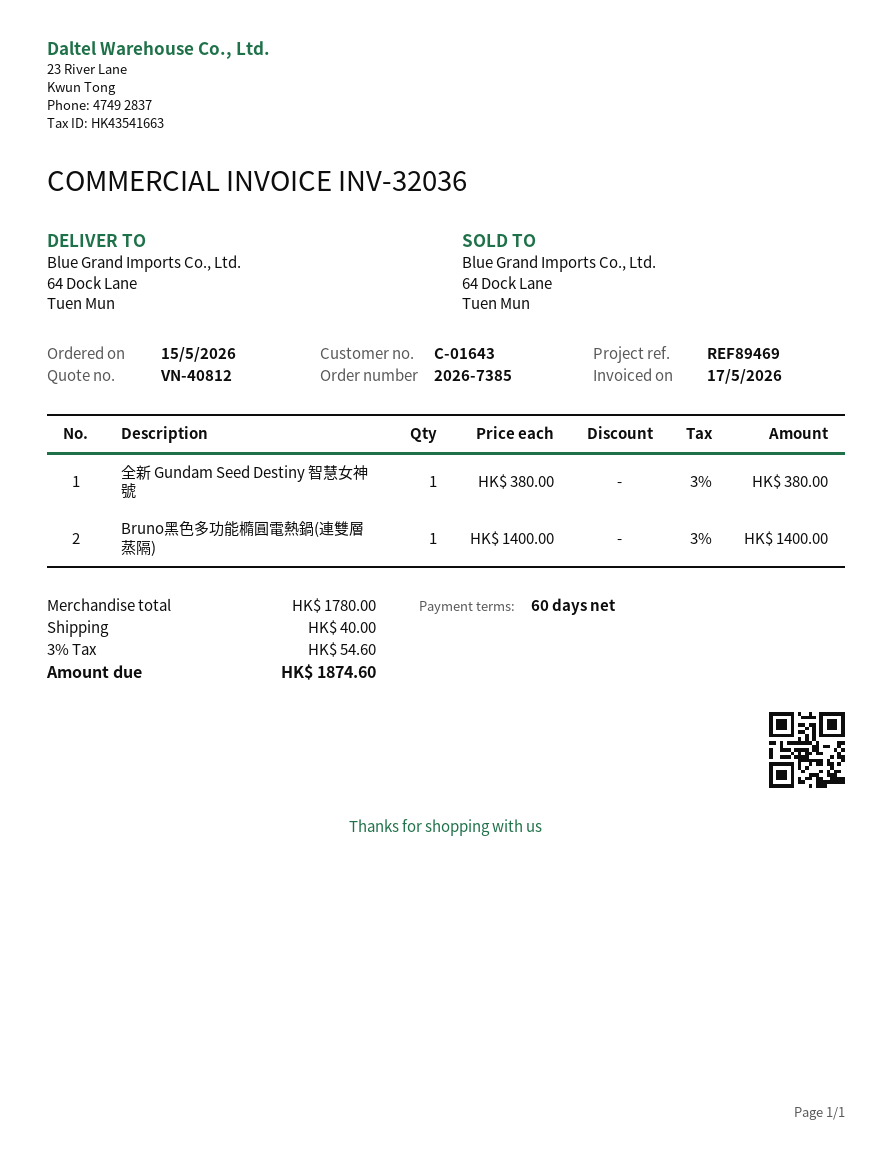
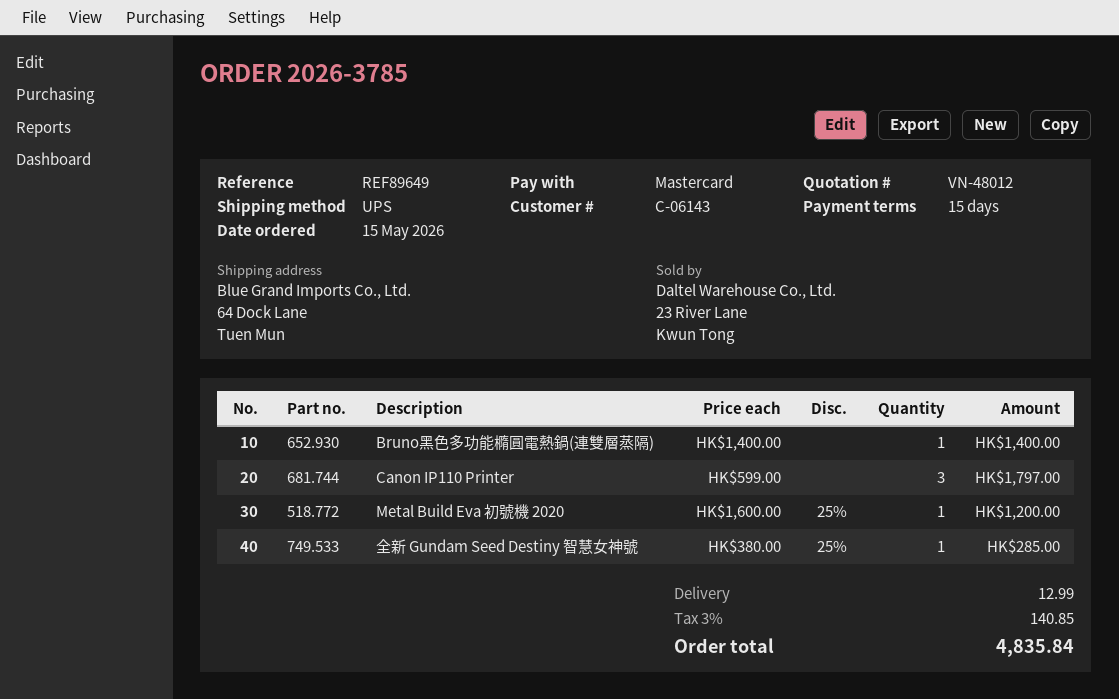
quote number: VN-40812 -> VN-48012
order number: 2026-7385 -> 2026-3785
payment terms: 60 days -> 15 days
customer number: C-01643 -> C-06143
reference: REF89469 -> REF89649
全新 Gundam Seed Destiny 智慧女神號: 1 x 380.00 = 380.00 -> 1 x 380.00 - 25% = 285.00
Canon IP110 Printer: none -> 3 x 599.00 = 1797.00
Metal Build Eva 初號機 2020: none -> 1 x 1600.00 - 25% = 1200.00
shipping: 40.00 -> 12.99
tax: 3% = 54.60 -> 3% = 140.85
total: 1874.60 -> 4835.84

